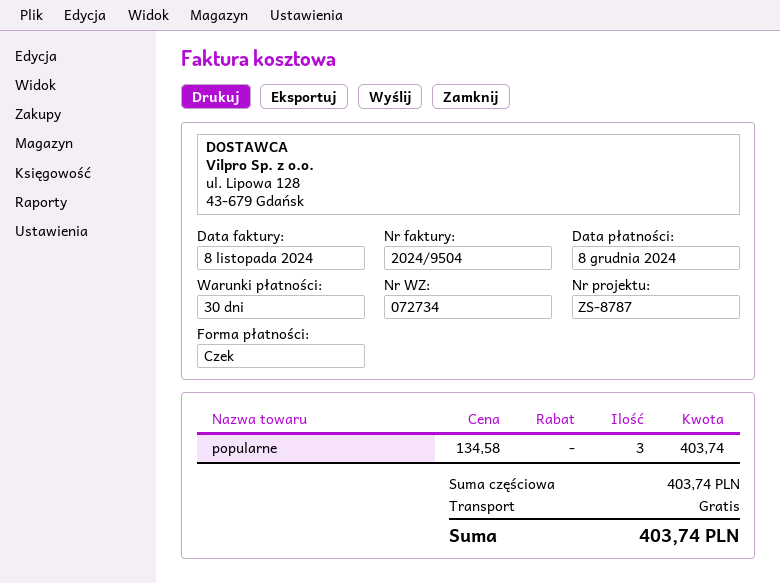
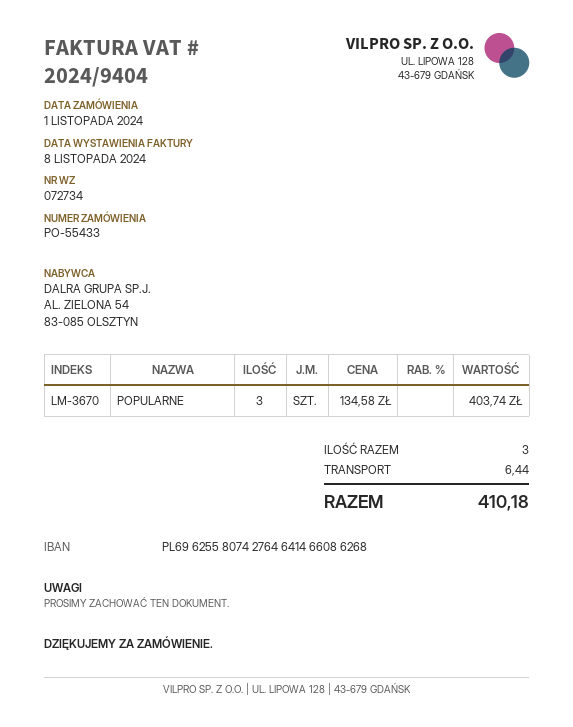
invoice number: 2024/9504 -> 2024/9404
shipping: 0.00 -> 6.44
total: 403.74 -> 410.18

